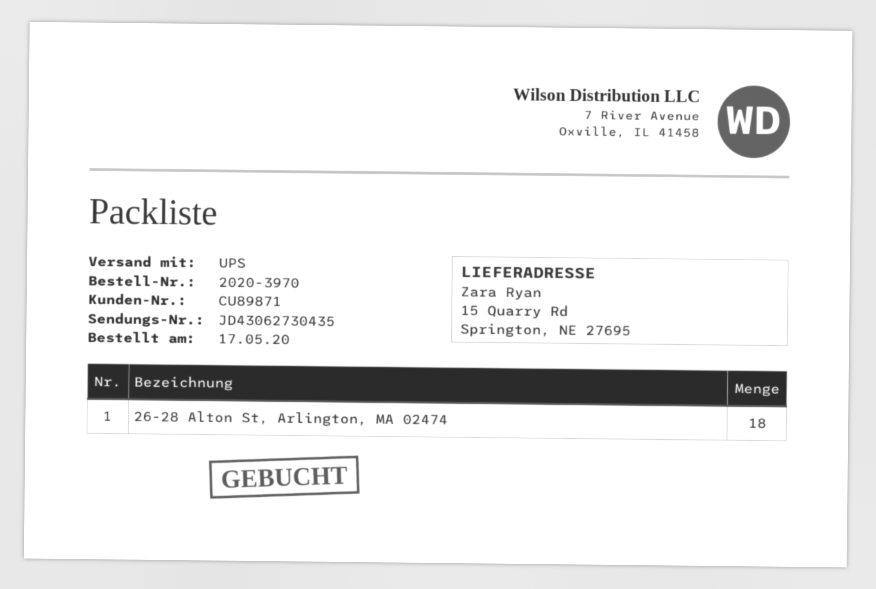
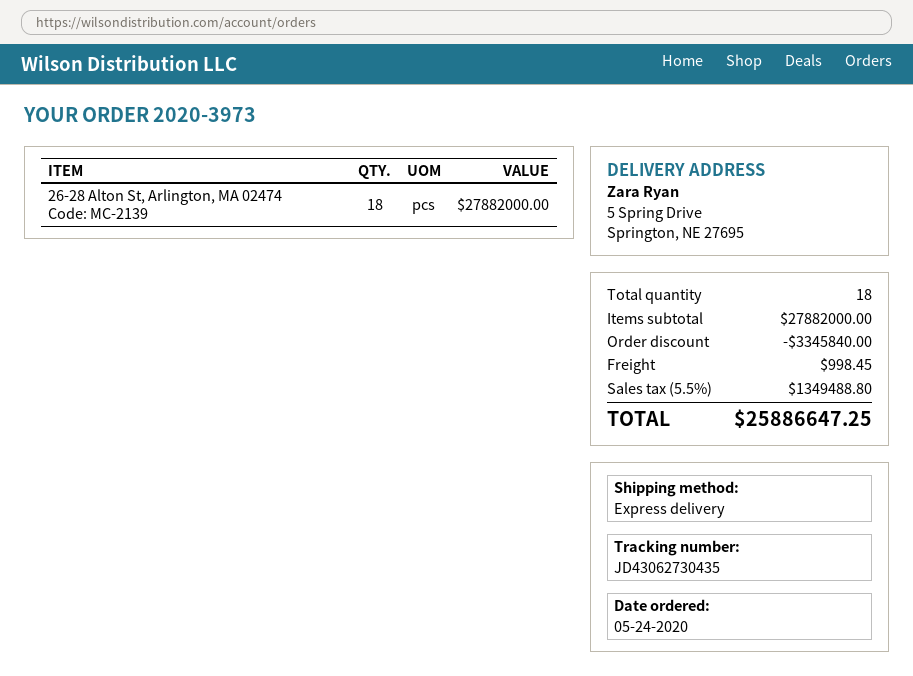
order number: 2020-3970 -> 2020-3973
order date: 2020-05-17 -> 2020-05-24
shipping method: UPS -> express
ship to: 15 Quarry Rd, Springton, NE 27695 -> 5 Spring Drive, Springton, NE 27695

